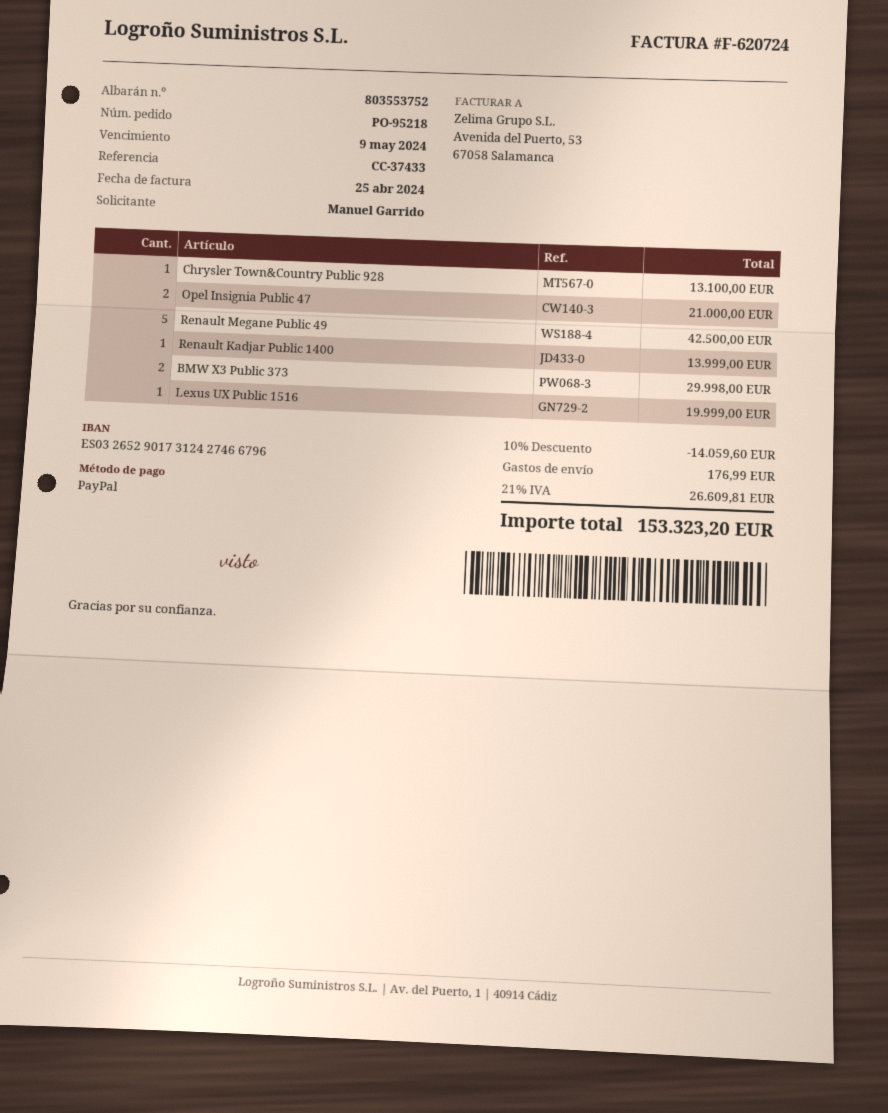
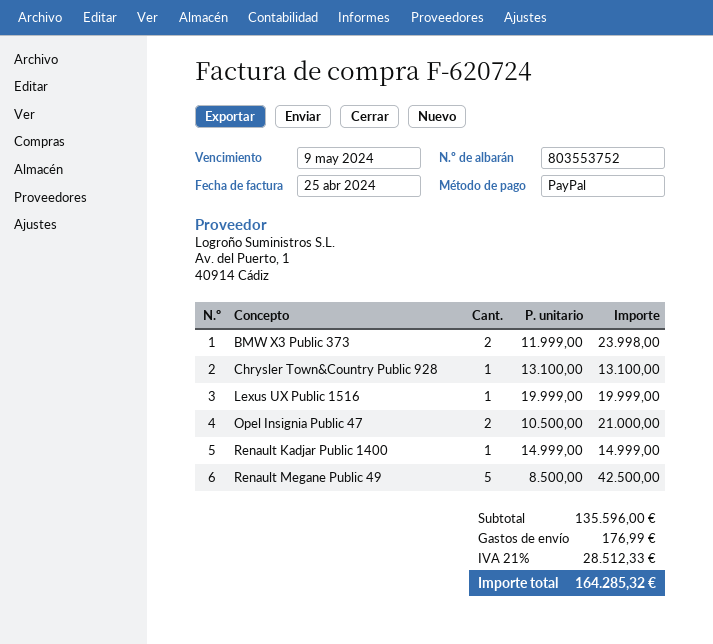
Renault Kadjar Public 1400: 1 for 13999.00 -> 1 for 14999.00
BMW X3 Public 373: 2 for 29998.00 -> 2 for 23998.00
discount: 10% = 14059.60 -> none
tax: 21% = 26609.81 -> 21% = 28512.33
total: 153323.20 -> 164285.32

